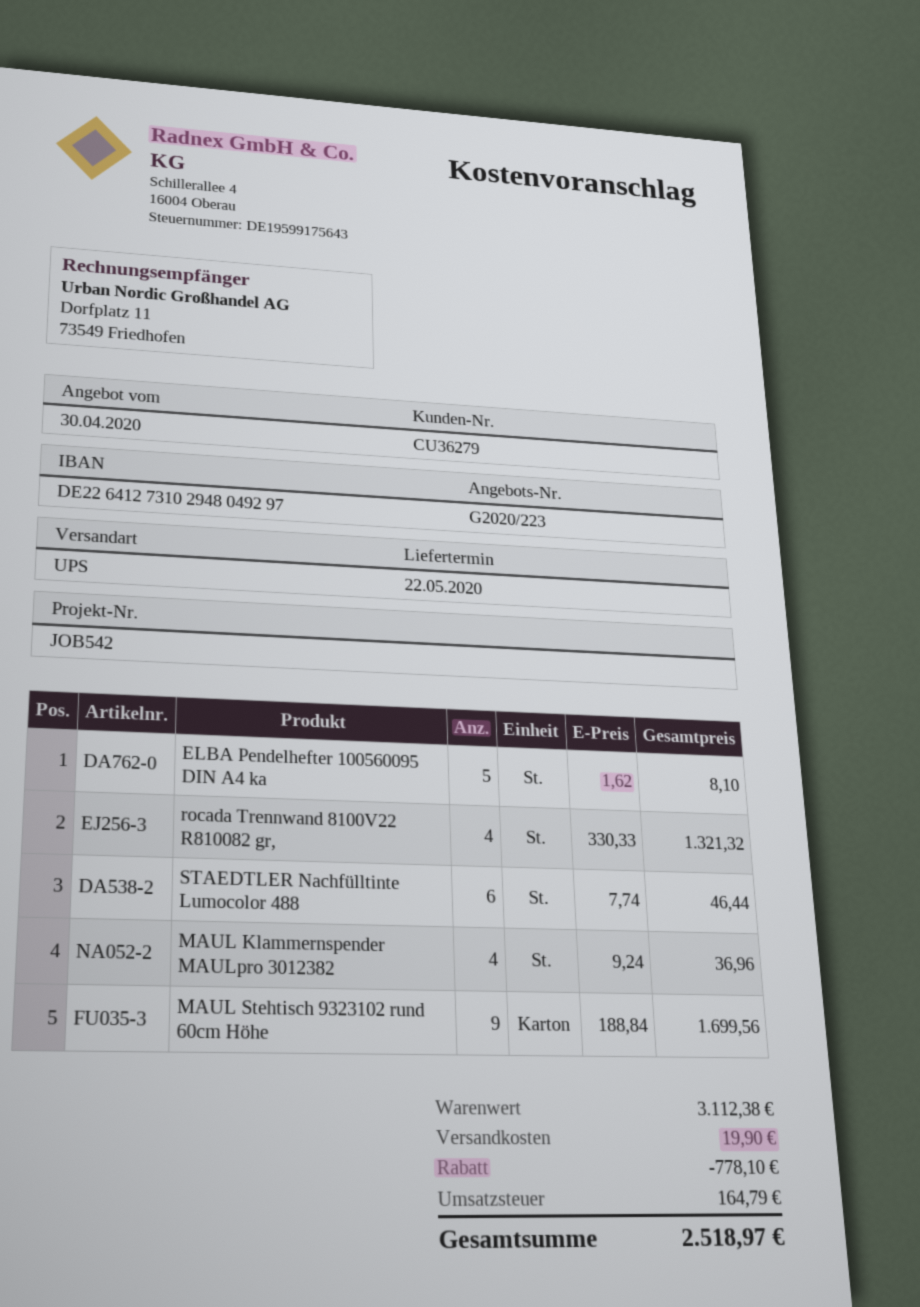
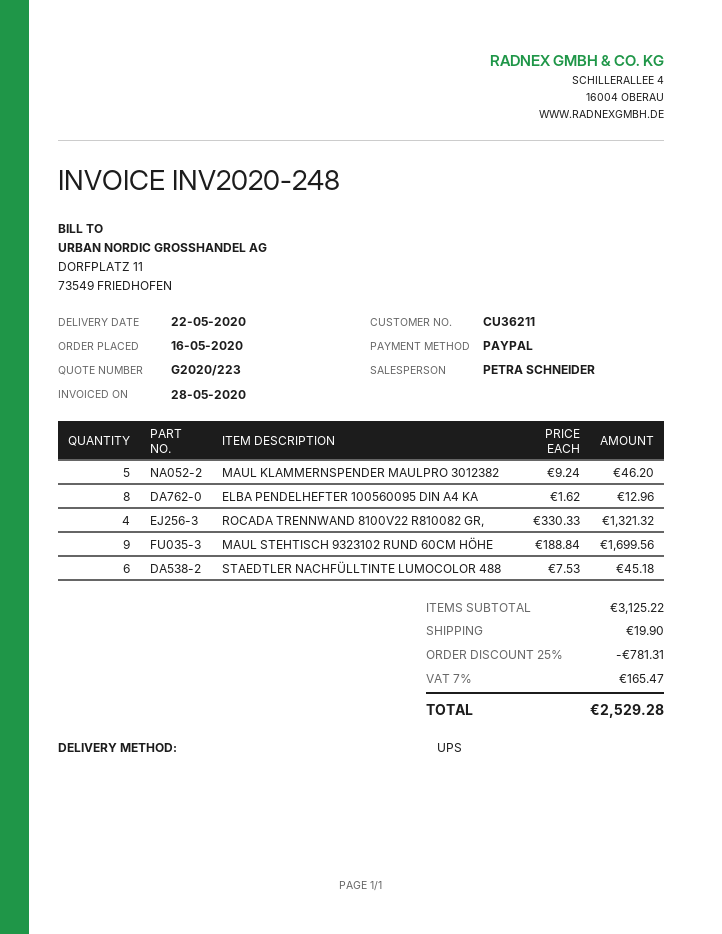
customer number: CU36279 -> CU36211
ELBA Pendelhefter 100560095 DIN A4 ka: 5 x 1.62 = 8.10 -> 8 x 1.62 = 12.96
STAEDTLER Nachfülltinte Lumocolor 488: 6 x 7.74 = 46.44 -> 6 x 7.53 = 45.18
MAUL Klammernspender MAULpro 3012382: 4 x 9.24 = 36.96 -> 5 x 9.24 = 46.20
subtotal: 3112.38 -> 3125.22
discount: 778.10 -> 781.31
tax: 164.79 -> 165.47
total: 2518.97 -> 2529.28

